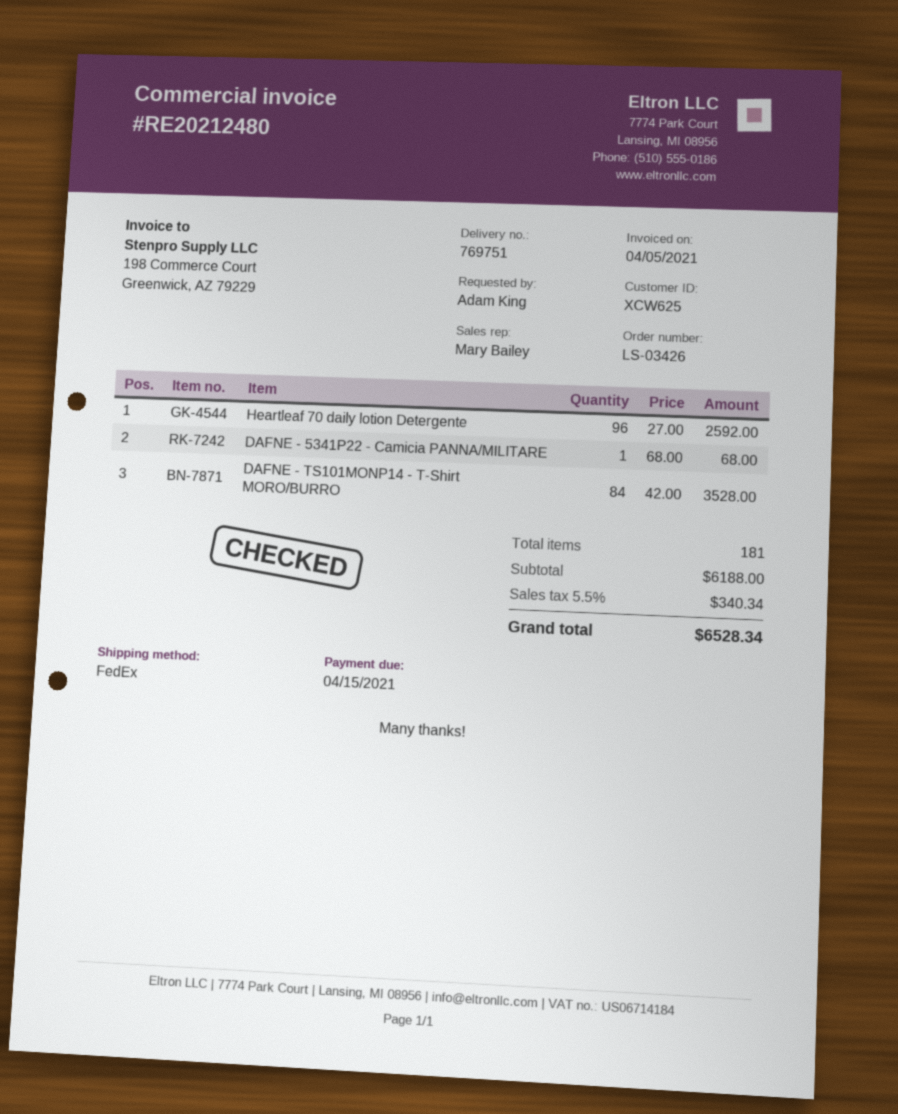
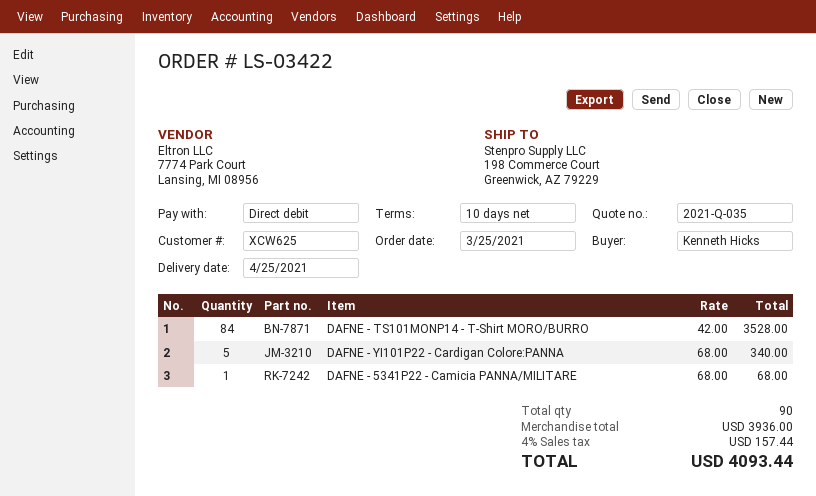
order number: LS-03426 -> LS-03422
ordered by: Adam King -> Kenneth Hicks
Heartleaf 70 daily lotion Detergente: 96 x 27.00 = 2592.00 -> none
DAFNE - YI101P22 - Cardigan Colore:PANNA: none -> 5 x 68.00 = 340.00
total quantity: 181 -> 90
subtotal: 6188.00 -> 3936.00
tax: 5.5% = 340.34 -> 4% = 157.44
total: 6528.34 -> 4093.44

